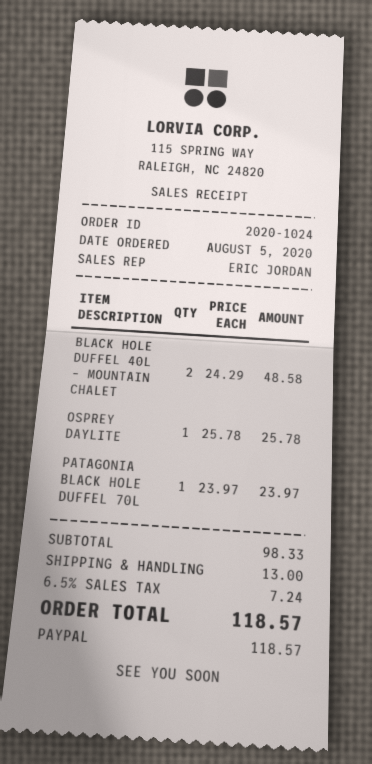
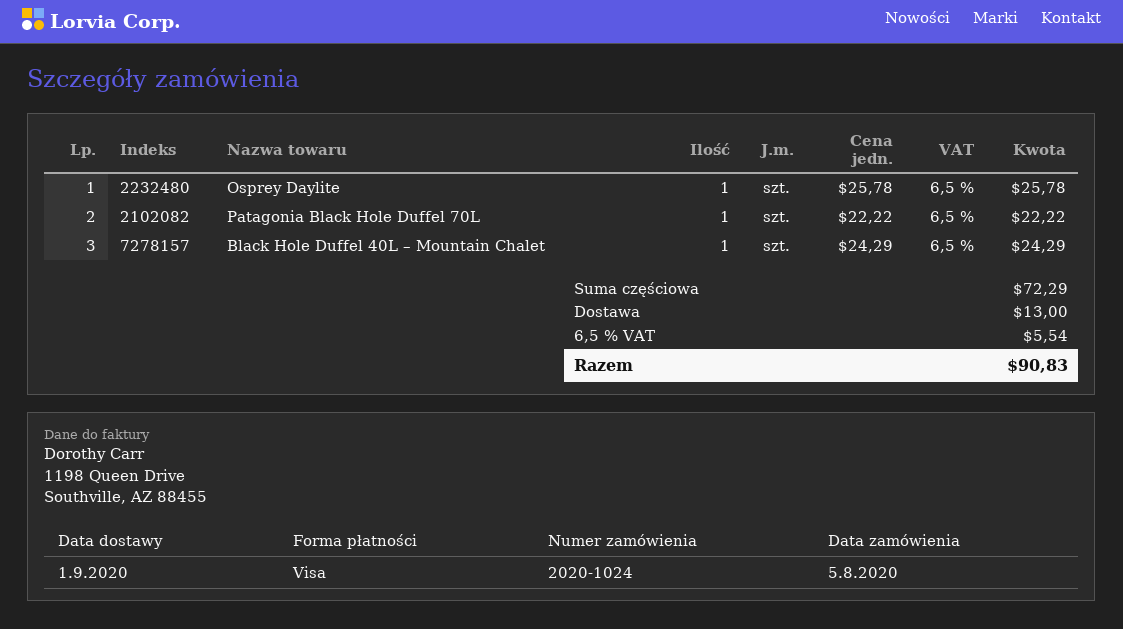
payment method: PayPal -> Visa
BLACK HOLE DUFFEL 40L – MOUNTAIN CHALET: 2 x 24.29 = 48.58 -> 1 x 24.29 = 24.29
PATAGONIA BLACK HOLE DUFFEL 70L: 1 x 23.97 = 23.97 -> 1 x 22.22 = 22.22
subtotal: 98.33 -> 72.29
tax: 6.5% = 7.24 -> 6.5% = 5.54
total: 118.57 -> 90.83

